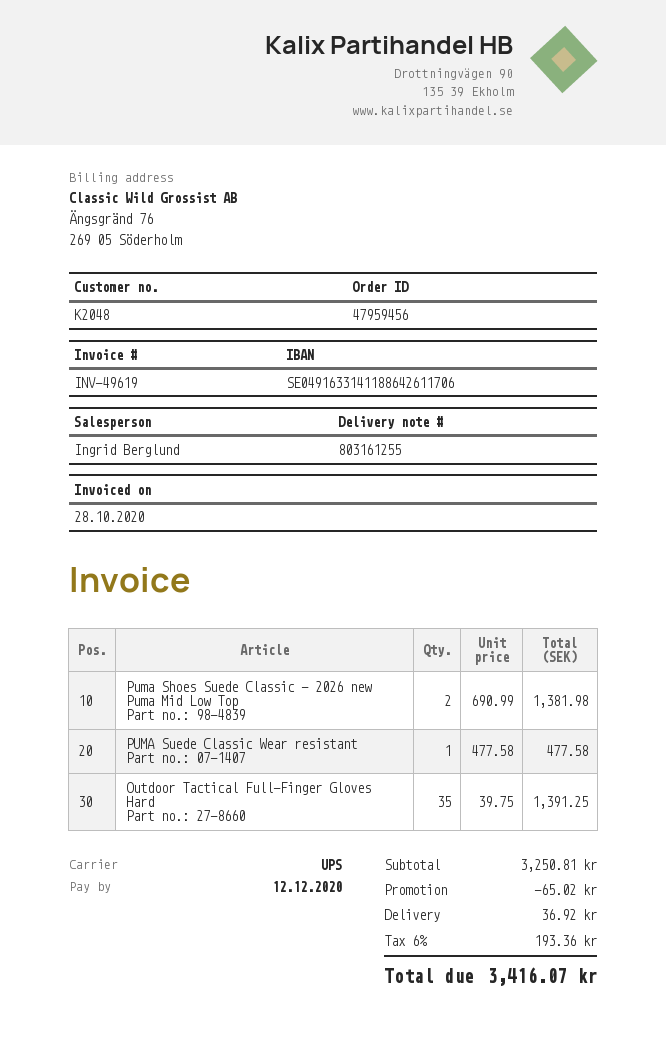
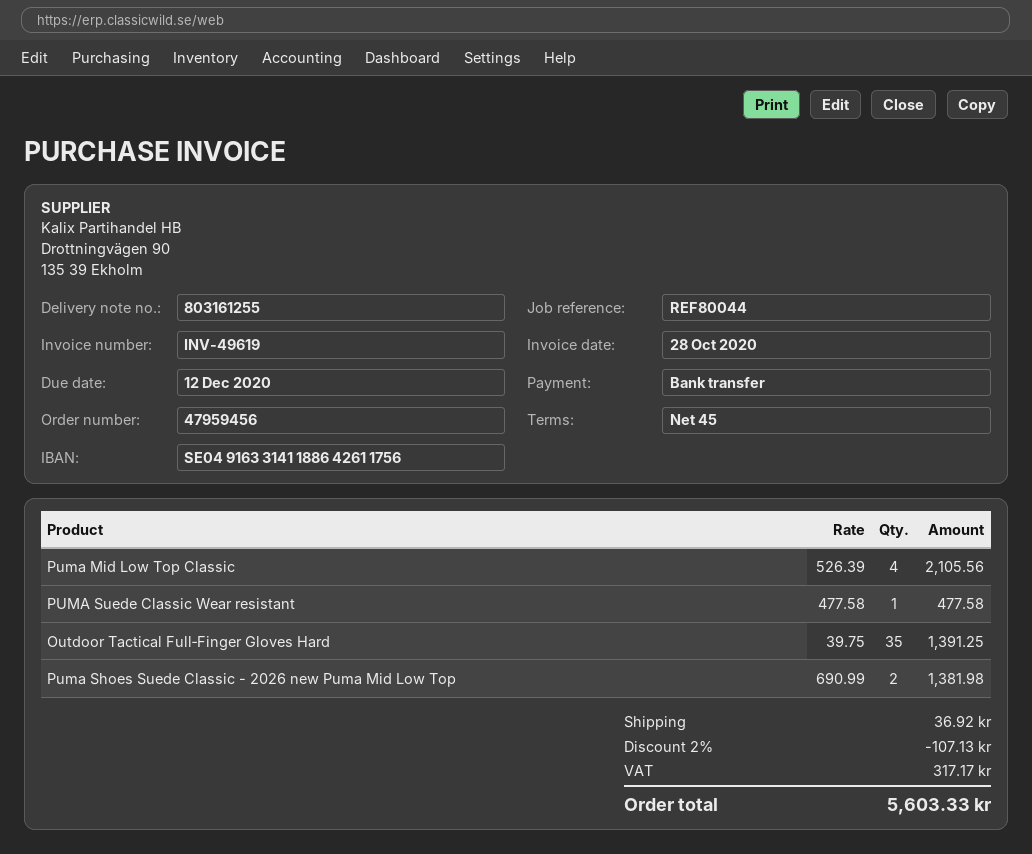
bank account: SE0491633141188642611706 -> SE0491633141188642611756
Puma Mid Low Top Classic: none -> 4 x 526.39 = 2105.56
discount: 65.02 -> 107.13
tax: 193.36 -> 317.17
total: 3416.07 -> 5603.33

